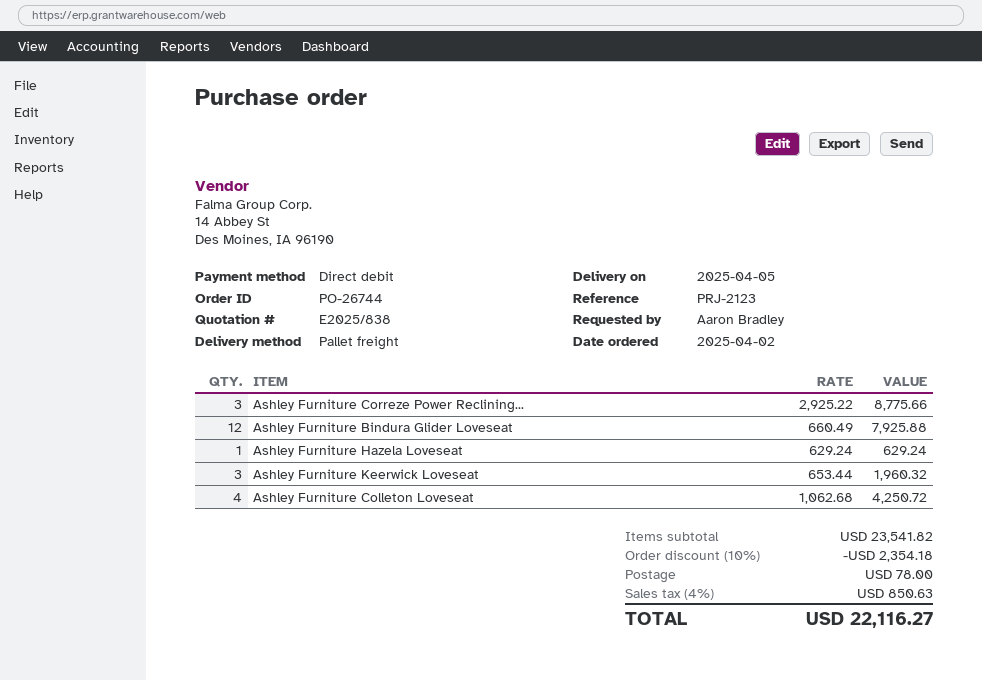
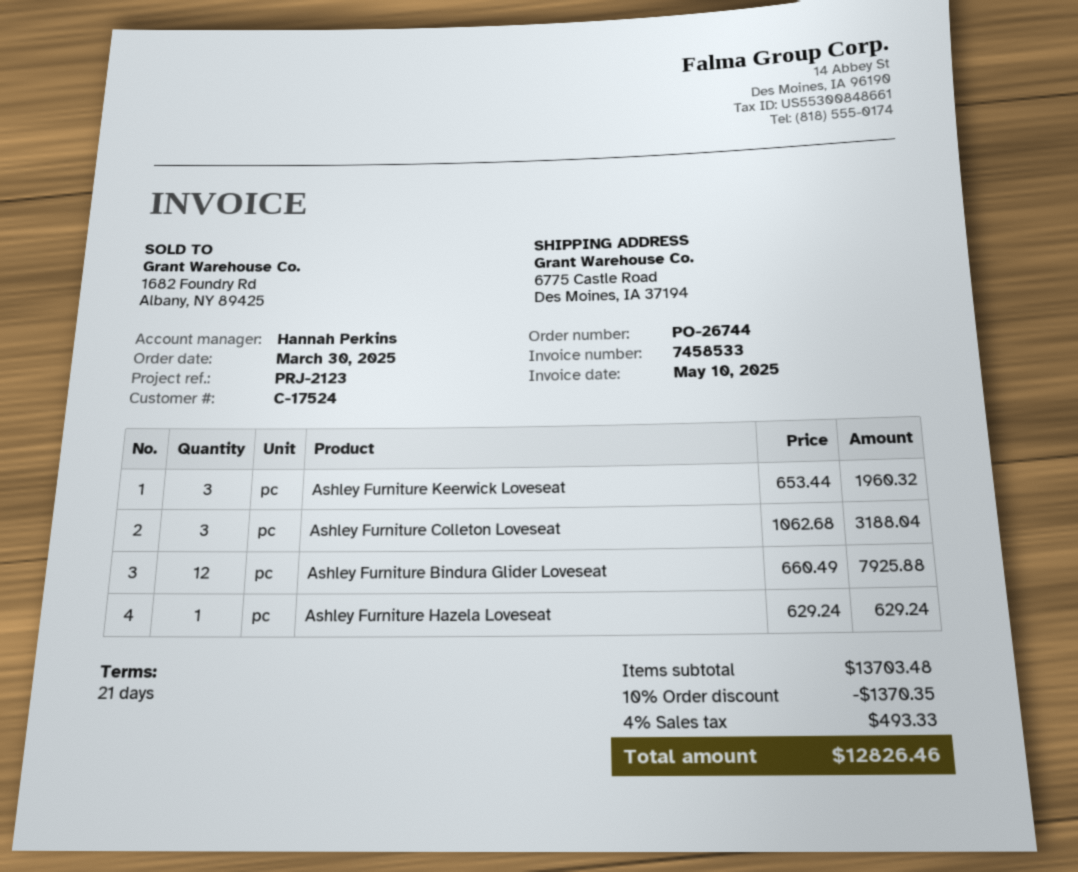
order date: 2025-04-02 -> 2025-03-30
Ashley Furniture Correze Power Reclining...: 3 x 2925.22 = 8775.66 -> none
Ashley Furniture Colleton Loveseat: 4 x 1062.68 = 4250.72 -> 3 x 1062.68 = 3188.04
subtotal: 23541.82 -> 13703.48
discount: 10% = 2354.18 -> 10% = 1370.35
shipping: 78.00 -> none
tax: 4% = 850.63 -> 4% = 493.33
total: 22116.27 -> 12826.46

